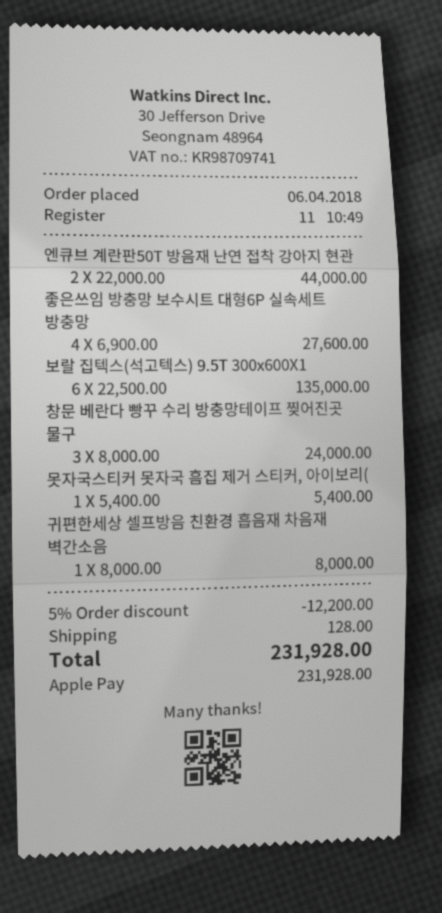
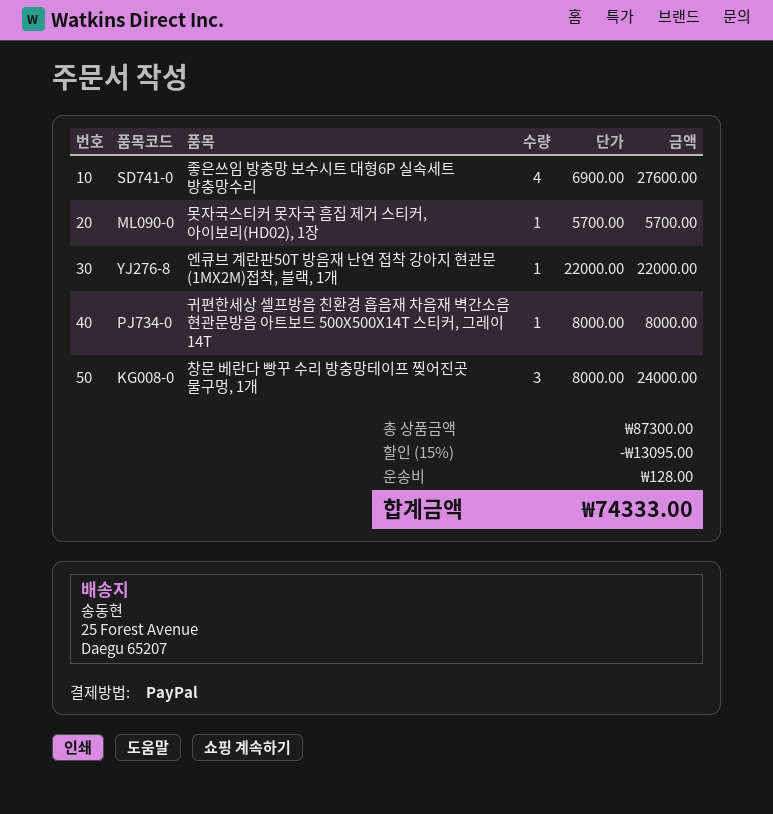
payment method: Apple Pay -> PayPal
엔큐브 계란판50T 방음재 난연 접착 강아지 현관: 2 x 22000.00 = 44000.00 -> 1 x 22000.00 = 22000.00
보랄 집텍스(석고텍스) 9.5T 300x600X1: 6 x 22500.00 = 135000.00 -> none
못자국스티커 못자국 흠집 제거 스티커, 아이보리(: 1 x 5400.00 = 5400.00 -> 1 x 5700.00 = 5700.00
discount: 5% = 12200.00 -> 15% = 13095.00
total: 231928.00 -> 74333.00

